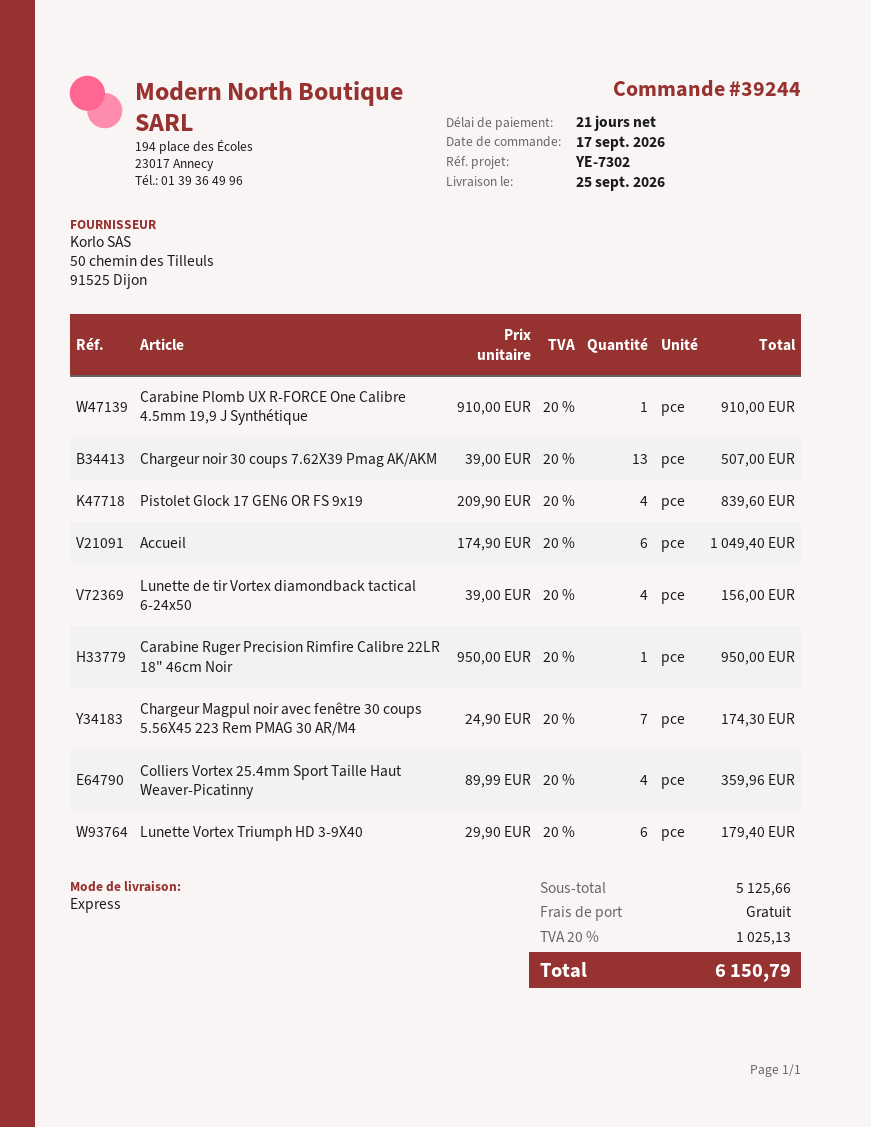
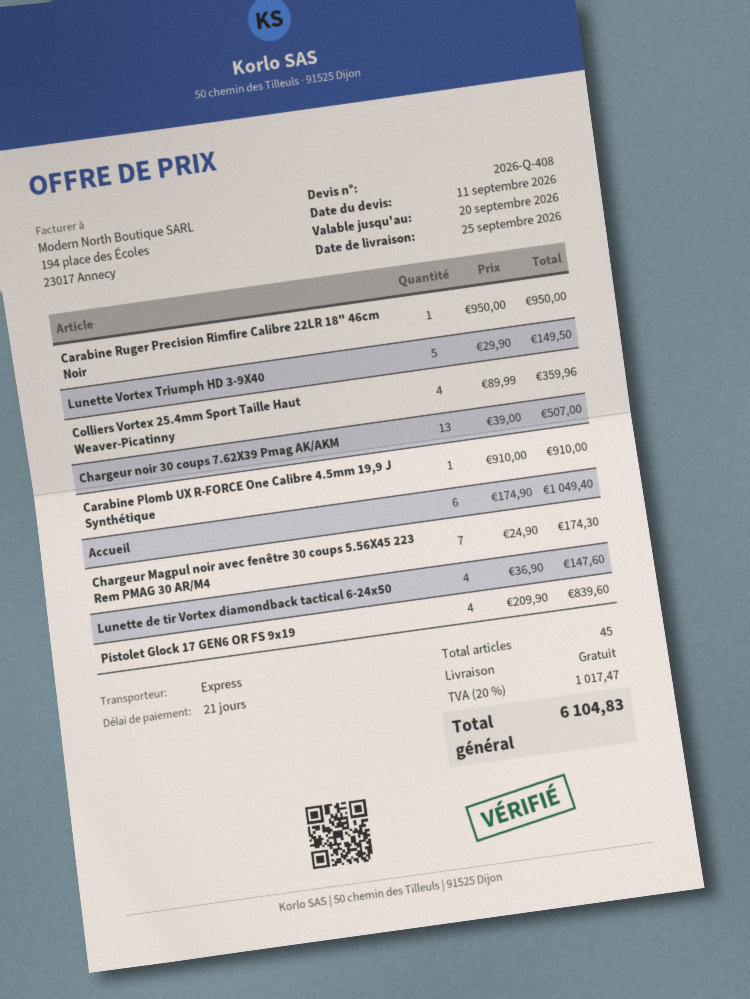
Lunette de tir Vortex diamondback tactical 6-24x50: 4 x 39.00 = 156.00 -> 4 x 36.90 = 147.60
Lunette Vortex Triumph HD 3-9X40: 6 x 29.90 = 179.40 -> 5 x 29.90 = 149.50
tax: 20% = 1025.13 -> 20% = 1017.47
total: 6150.79 -> 6104.83

